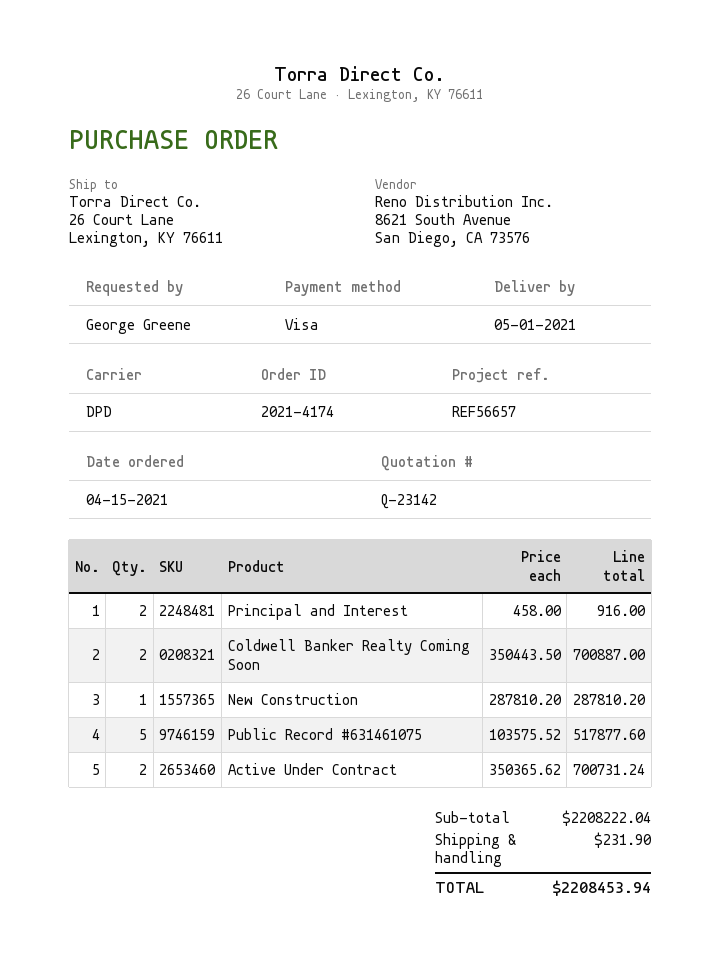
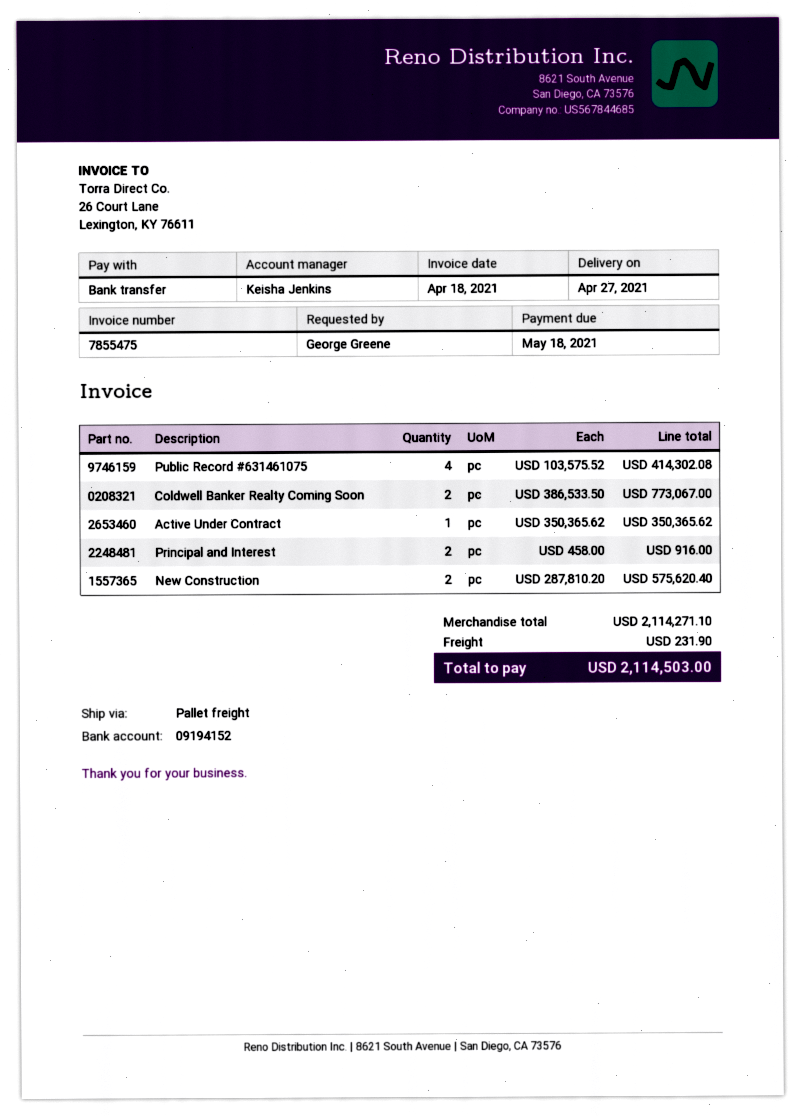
delivery date: 2021-05-01 -> 2021-04-27
payment method: Visa -> bank transfer
shipping method: DPD -> pallet freight
Coldwell Banker Realty Coming Soon: 2 x 350443.50 = 700887.00 -> 2 x 386533.50 = 773067.00
New Construction: 1 x 287810.20 = 287810.20 -> 2 x 287810.20 = 575620.40
Public Record #631461075: 5 x 103575.52 = 517877.60 -> 4 x 103575.52 = 414302.08
Active Under Contract: 2 x 350365.62 = 700731.24 -> 1 x 350365.62 = 350365.62
subtotal: 2208222.04 -> 2114271.10
total: 2208453.94 -> 2114503.00

